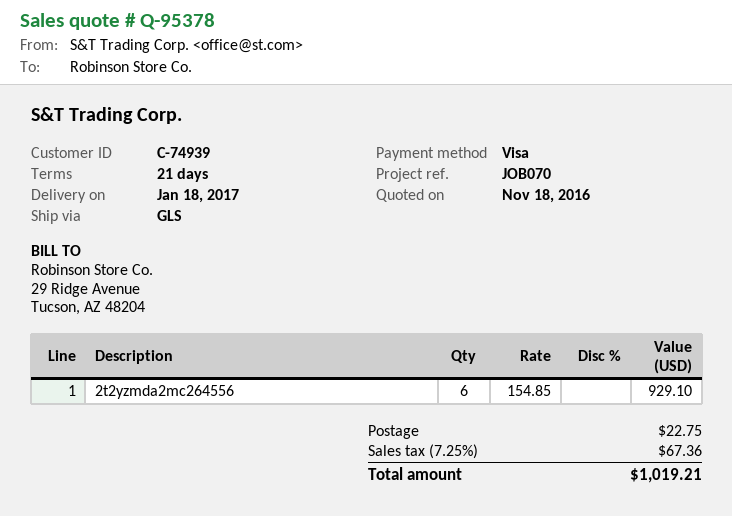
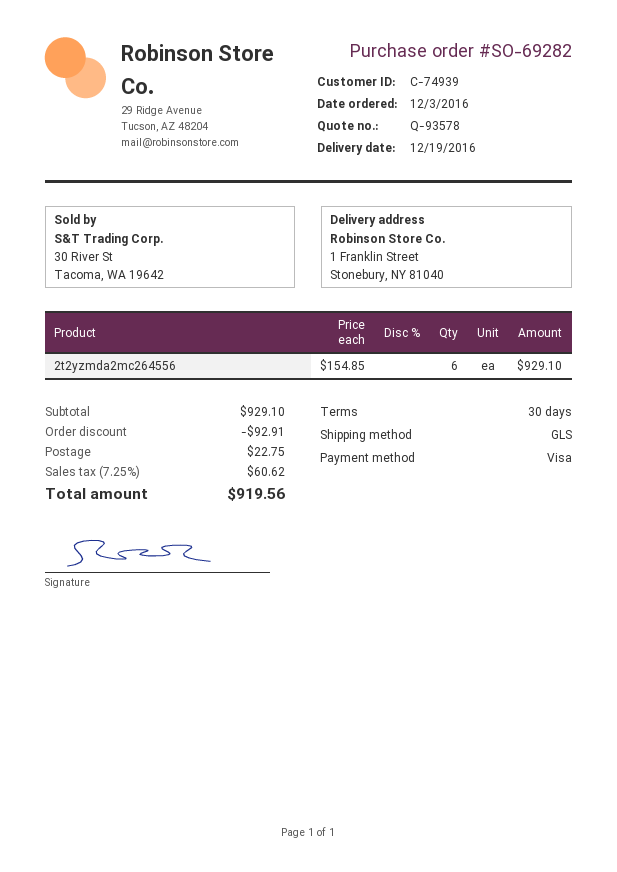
quote number: Q-95378 -> Q-93578
delivery date: 2017-01-18 -> 2016-12-19
payment terms: 21 days -> 30 days
discount: none -> 92.91
tax: 7.25% = 67.36 -> 7.25% = 60.62
total: 1019.21 -> 919.56

